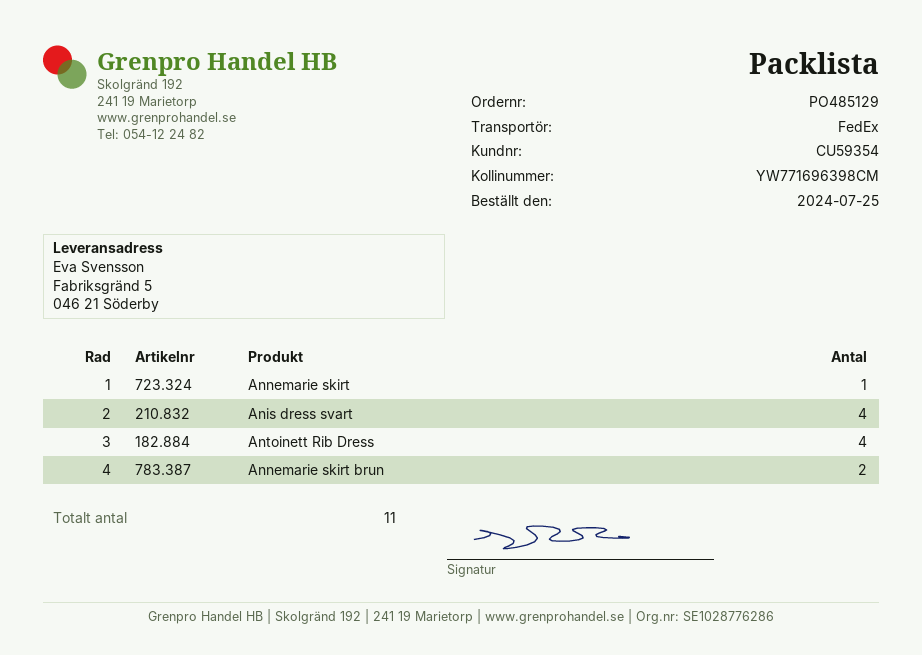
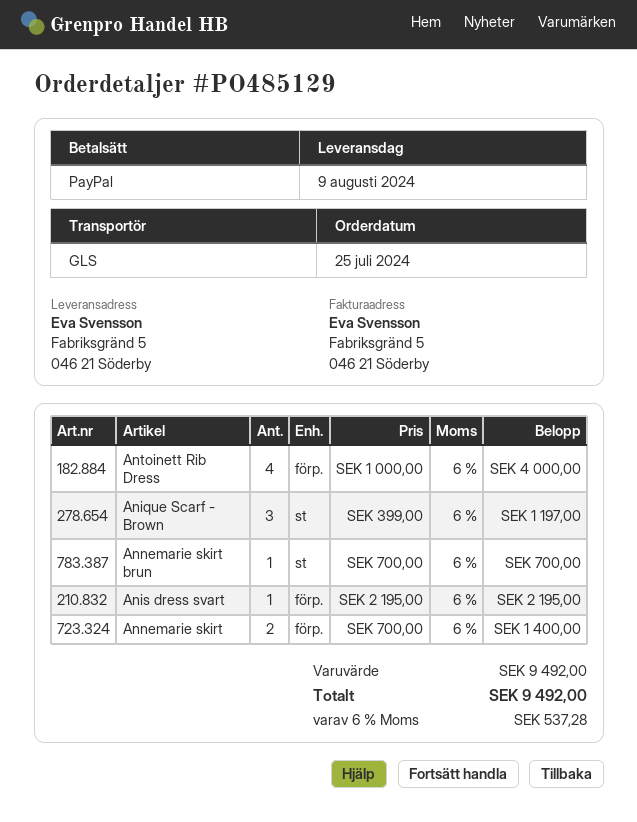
shipping method: FedEx -> GLS
Annemarie skirt: 1 -> 2
Anis dress svart: 4 -> 1
Annemarie skirt brun: 2 -> 1
Anique Scarf - Brown: none -> 3

